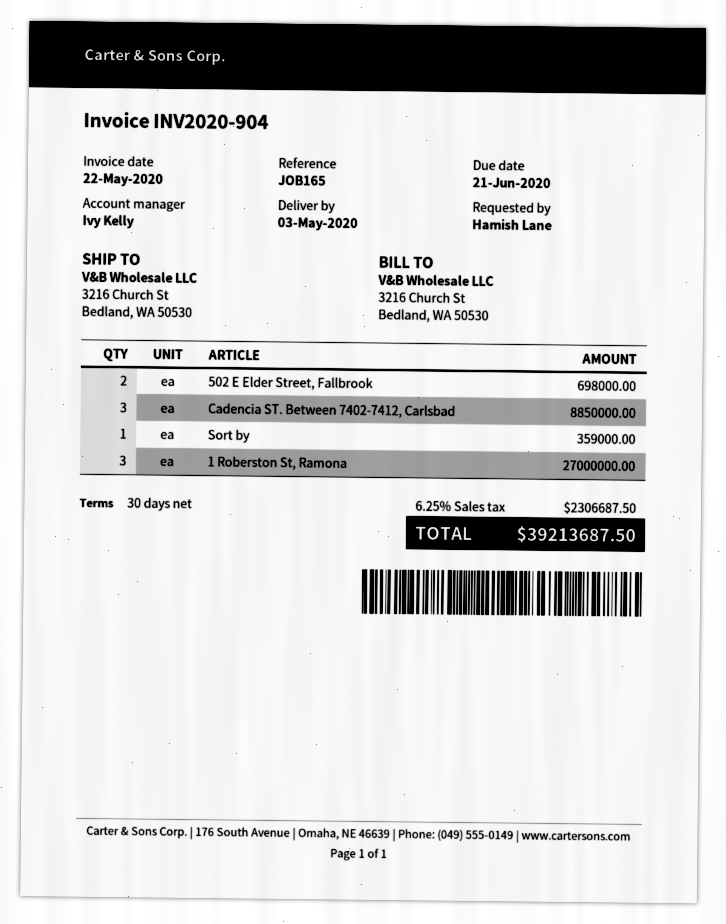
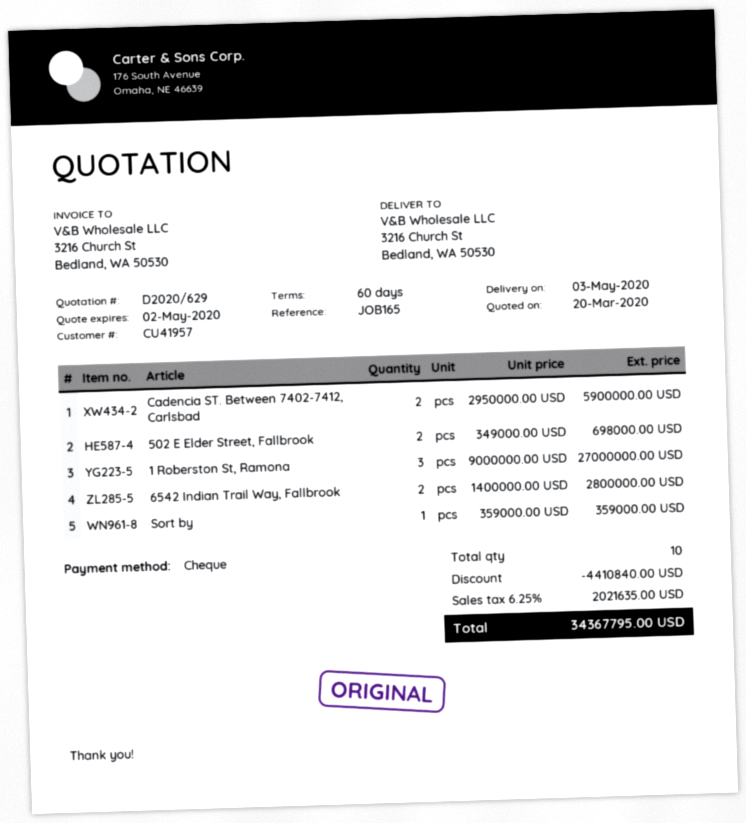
payment terms: 30 days -> 60 days
Cadencia ST. Between 7402-7412, Carlsbad: 3 for 8850000.00 -> 2 for 5900000.00
6542 Indian Trail Way, Fallbrook: none -> 2 for 2800000.00
discount: none -> 4410840.00
tax: 6.25% = 2306687.50 -> 6.25% = 2021635.00
total: 39213687.50 -> 34367795.00

